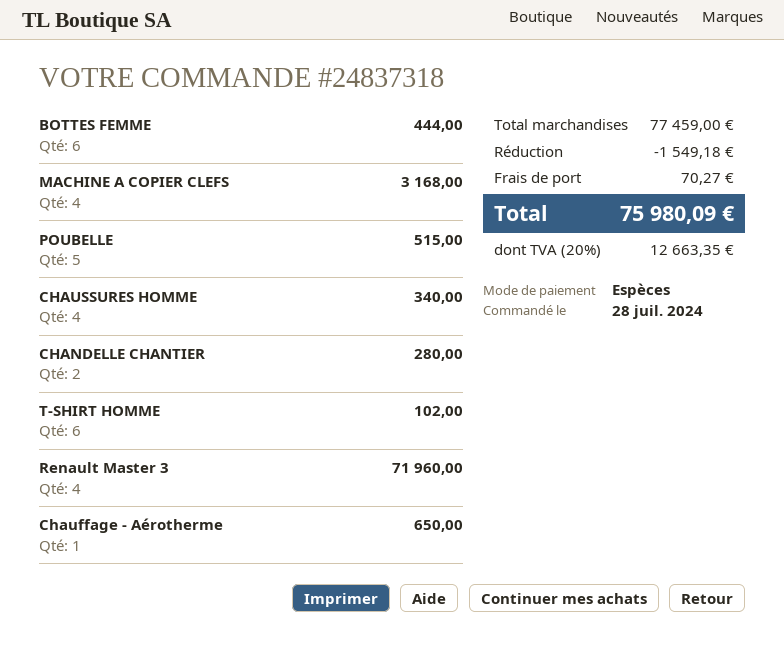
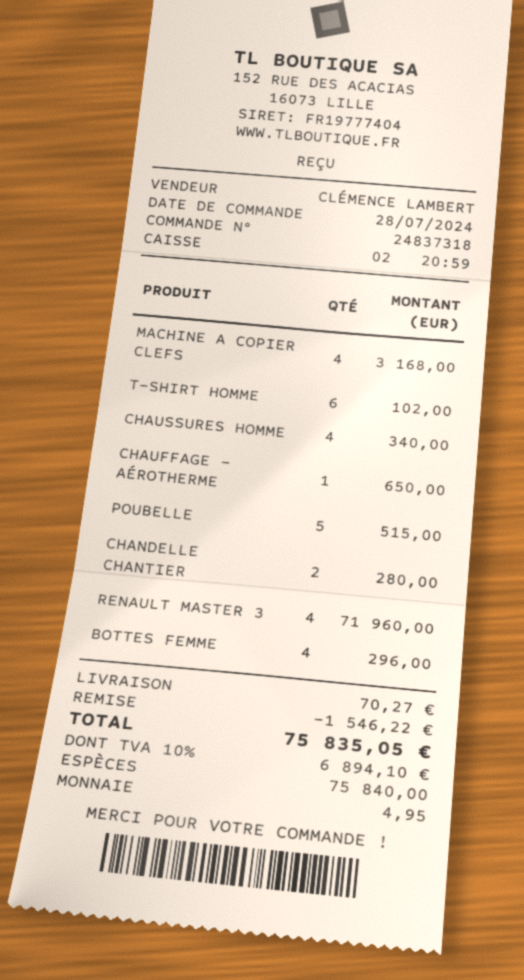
BOTTES FEMME: 6 for 444.00 -> 4 for 296.00
discount: 1549.18 -> 1546.22
tax: 20% = 12663.35 -> 10% = 6894.10
total: 75980.09 -> 75835.05

